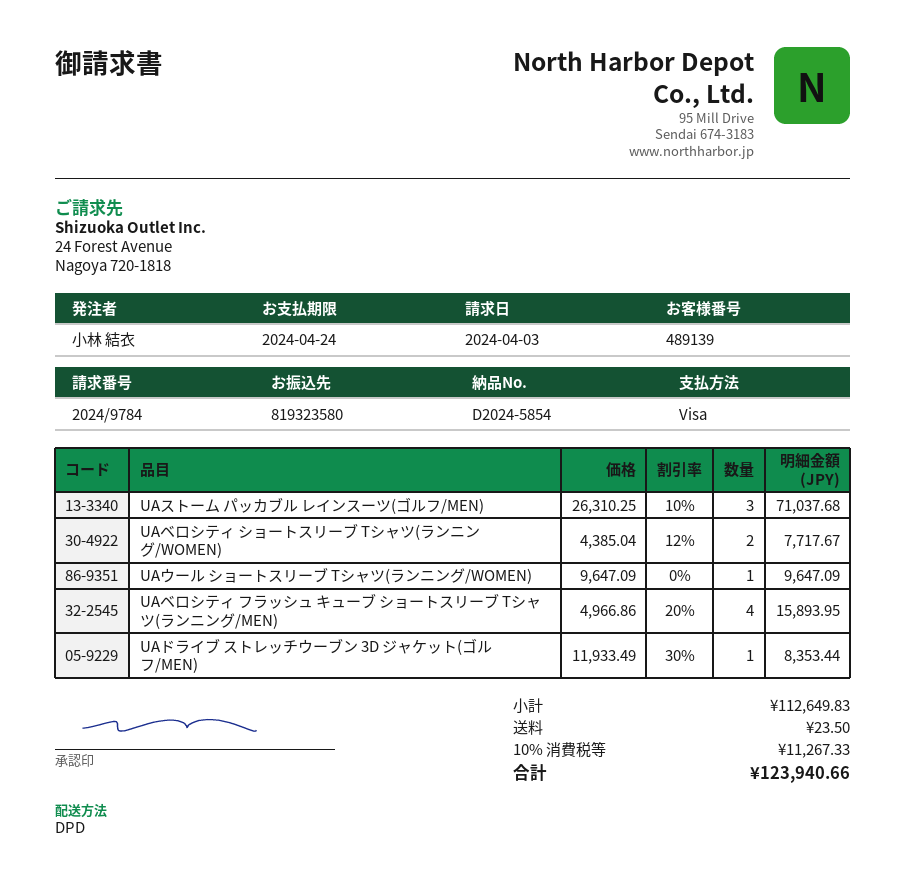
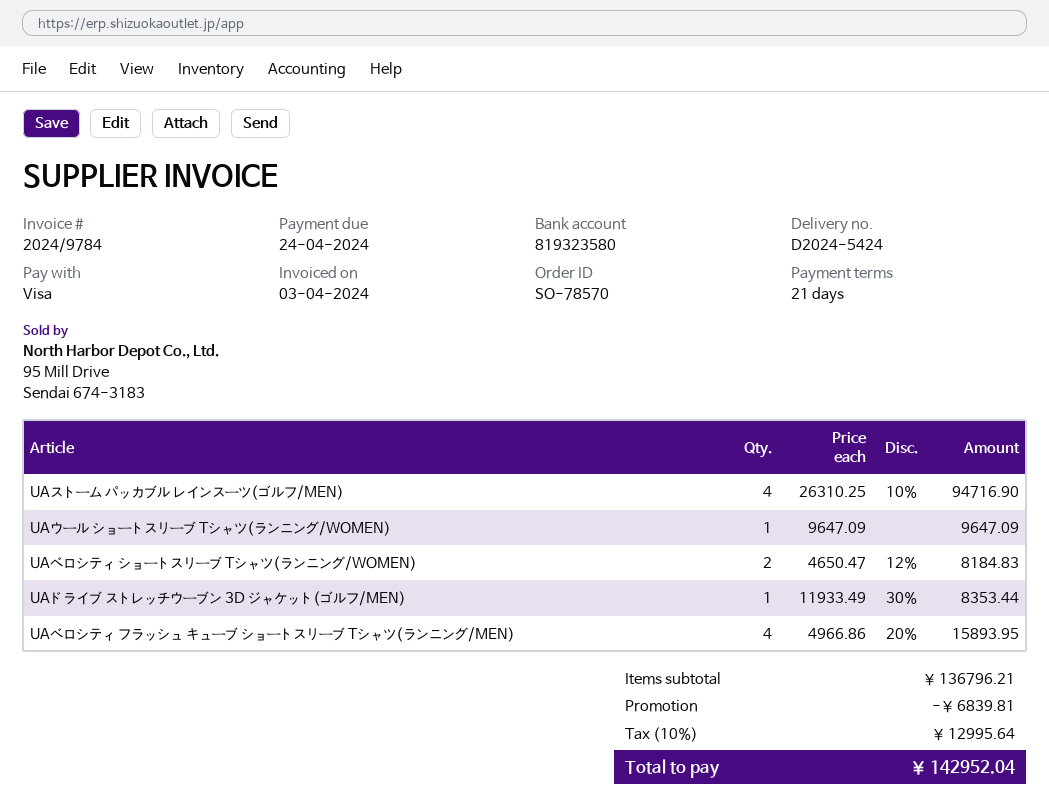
delivery note number: D2024-5854 -> D2024-5424
UAストーム パッカブル レインスーツ(ゴルフ/MEN): 3 x 26310.25 - 10% = 71037.68 -> 4 x 26310.25 - 10% = 94716.90
UAベロシティ ショートスリーブ Tシャツ(ランニング/WOMEN): 2 x 4385.04 - 12% = 7717.67 -> 2 x 4650.47 - 12% = 8184.83
subtotal: 112649.83 -> 136796.21
discount: none -> 6839.81
shipping: 23.50 -> none
tax: 10% = 11267.33 -> 10% = 12995.64
total: 123940.66 -> 142952.04

